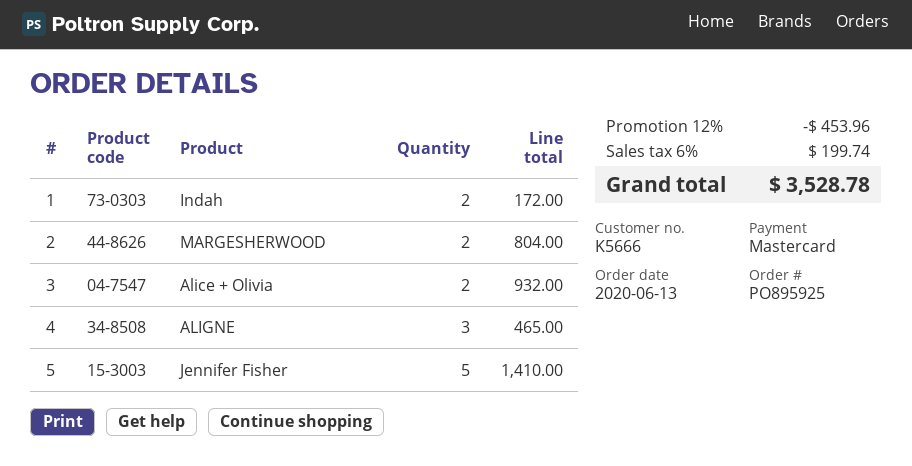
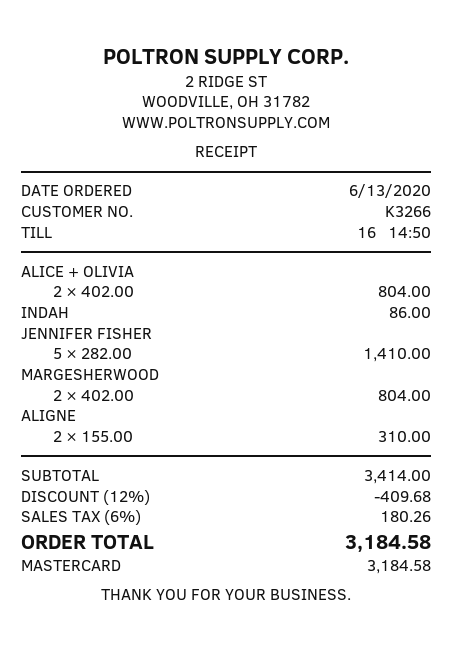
customer number: K5666 -> K3266
Indah: 2 for 172.00 -> 1 for 86.00
Alice + Olivia: 2 for 932.00 -> 2 for 804.00
ALIGNE: 3 for 465.00 -> 2 for 310.00
discount: 12% = 453.96 -> 12% = 409.68
tax: 6% = 199.74 -> 6% = 180.26
total: 3528.78 -> 3184.58

